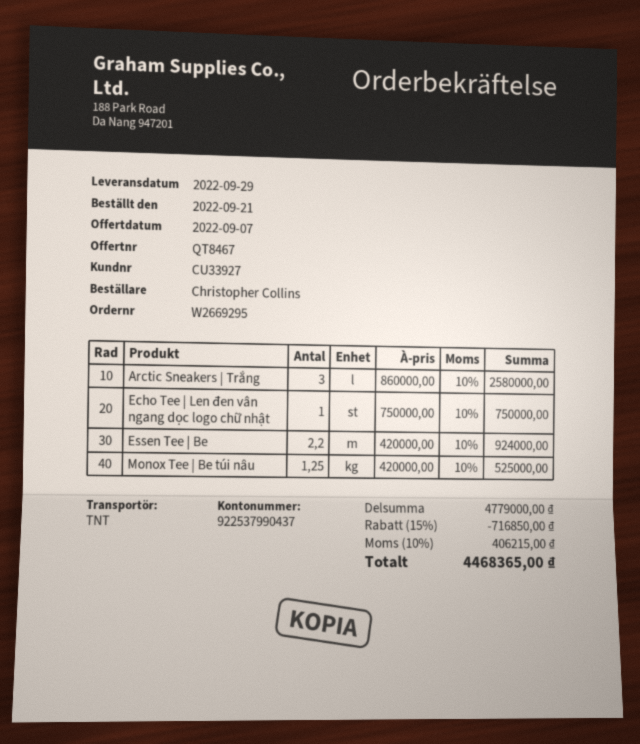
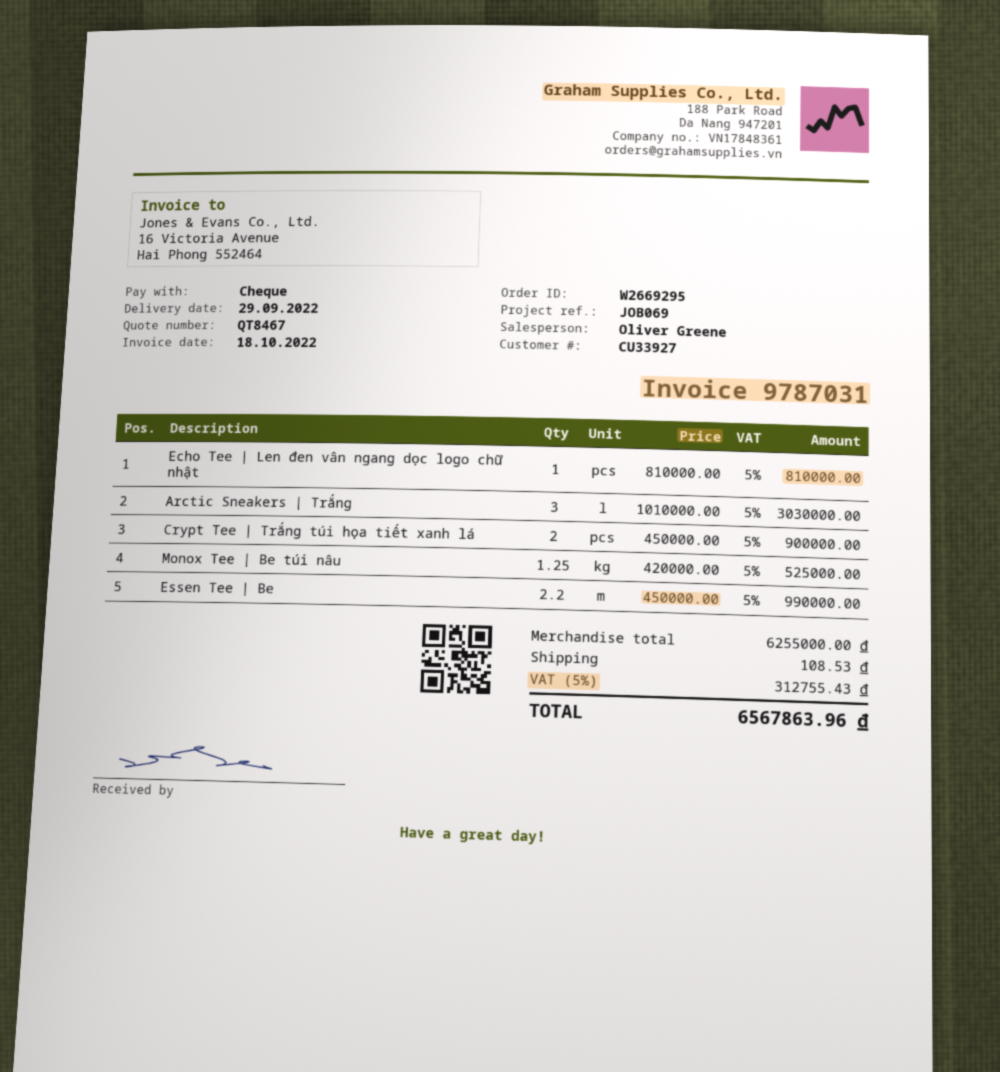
Arctic Sneakers | Trắng: 3 x 860000.00 = 2580000.00 -> 3 x 1010000.00 = 3030000.00
Echo Tee | Len đen vân ngang dọc logo chữ nhật: 1 x 750000.00 = 750000.00 -> 1 x 810000.00 = 810000.00
Essen Tee | Be: 2.2 x 420000.00 = 924000.00 -> 2.2 x 450000.00 = 990000.00
Crypt Tee | Trắng túi họa tiết xanh lá: none -> 2 x 450000.00 = 900000.00
subtotal: 4779000.00 -> 6255000.00
discount: 15% = 716850.00 -> none
shipping: none -> 108.53
tax: 10% = 406215.00 -> 5% = 312755.43
total: 4468365.00 -> 6567863.96

